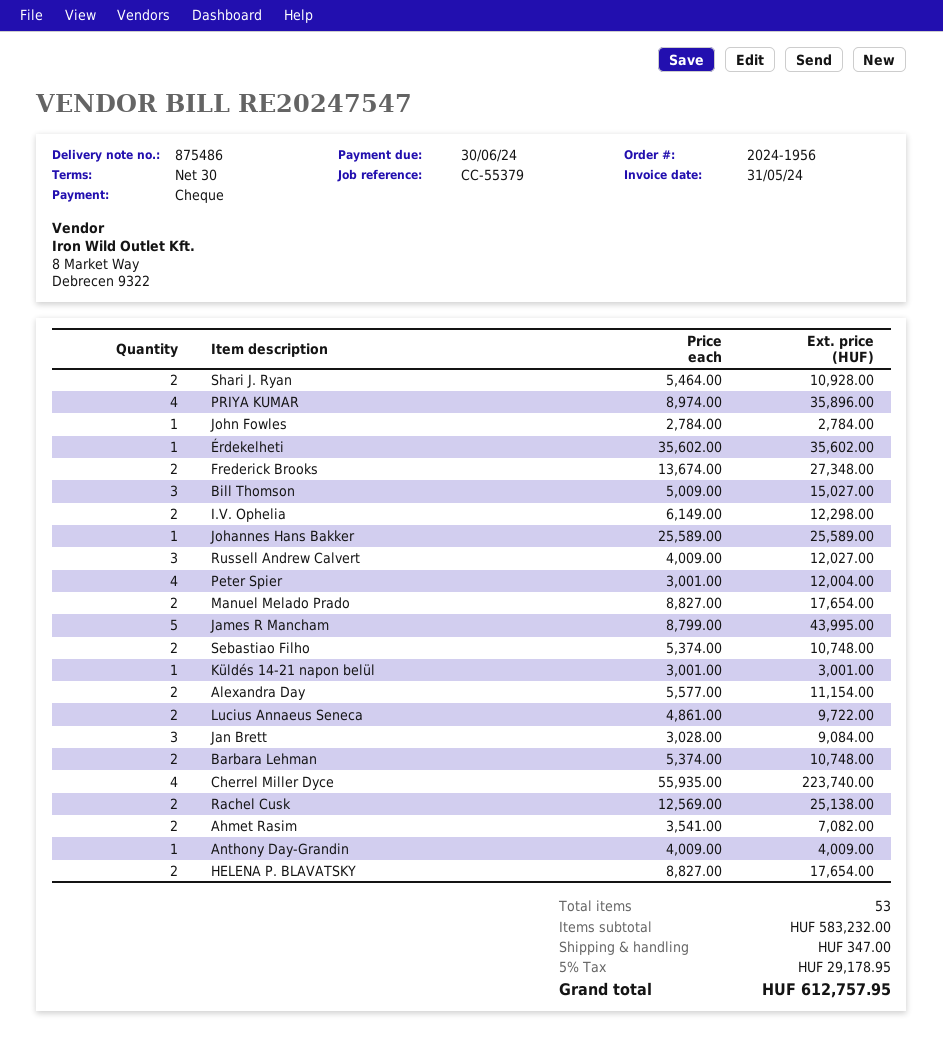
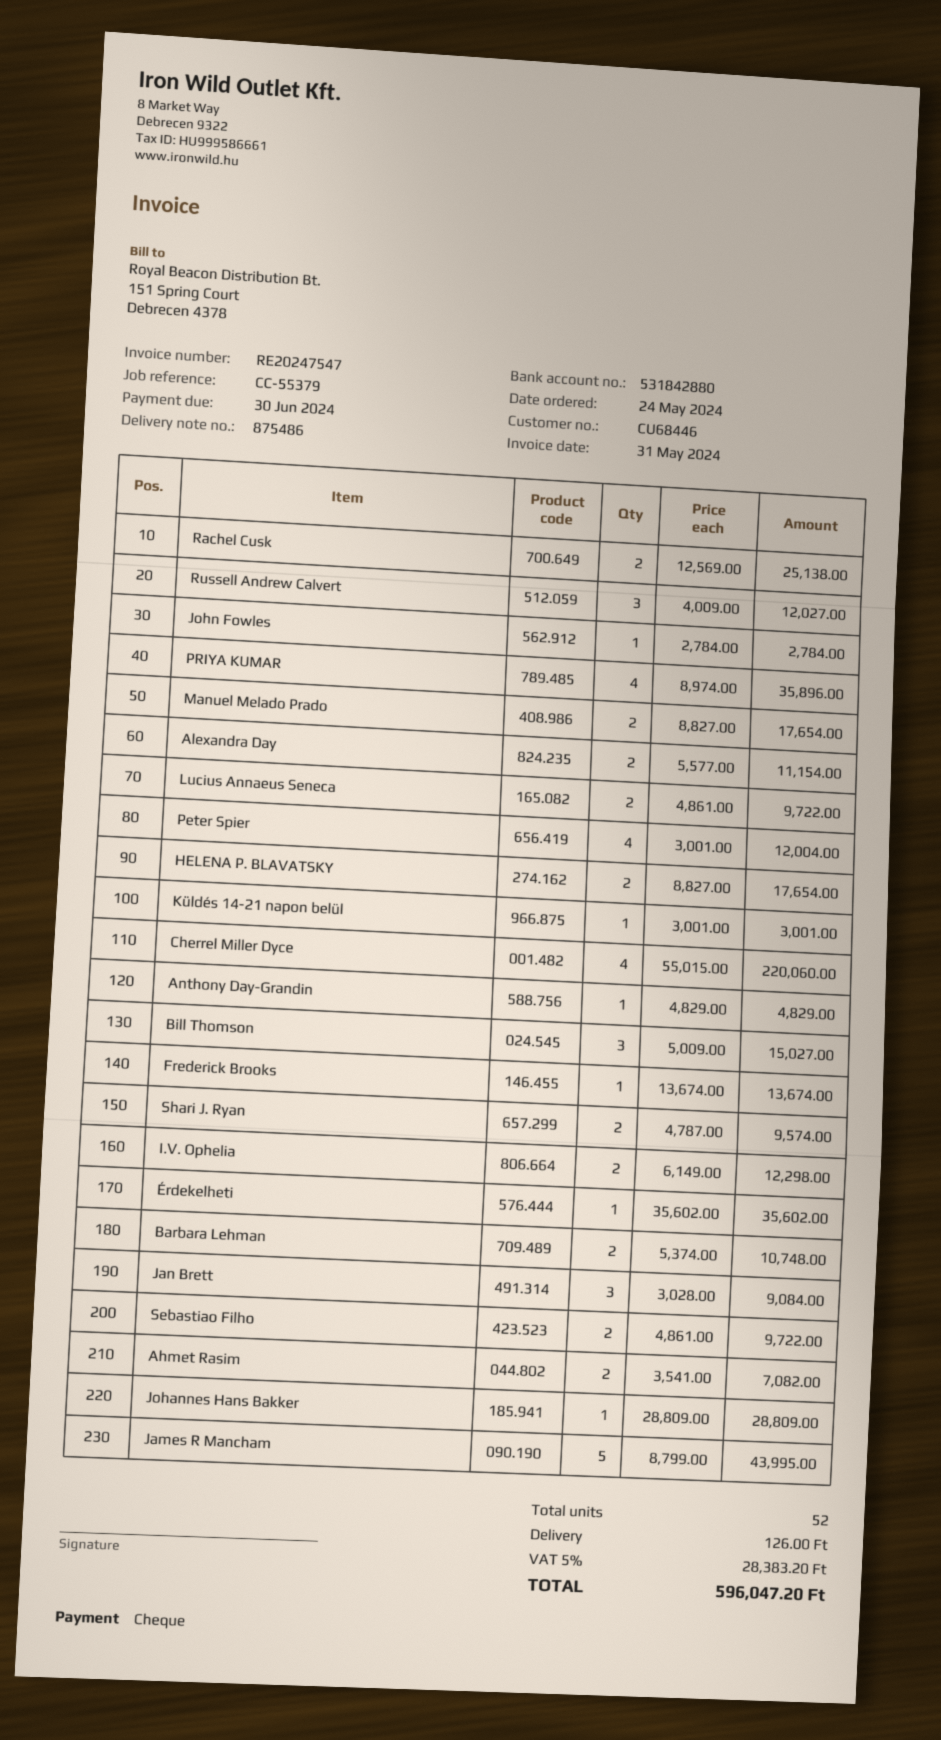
Shari J. Ryan: 2 x 5464.00 = 10928.00 -> 2 x 4787.00 = 9574.00
Frederick Brooks: 2 x 13674.00 = 27348.00 -> 1 x 13674.00 = 13674.00
Johannes Hans Bakker: 1 x 25589.00 = 25589.00 -> 1 x 28809.00 = 28809.00
Sebastiao Filho: 2 x 5374.00 = 10748.00 -> 2 x 4861.00 = 9722.00
Cherrel Miller Dyce: 4 x 55935.00 = 223740.00 -> 4 x 55015.00 = 220060.00
Anthony Day-Grandin: 1 x 4009.00 = 4009.00 -> 1 x 4829.00 = 4829.00
total quantity: 53 -> 52
shipping: 347.00 -> 126.00
tax: 5% = 29178.95 -> 5% = 28383.20
total: 612757.95 -> 596047.20

